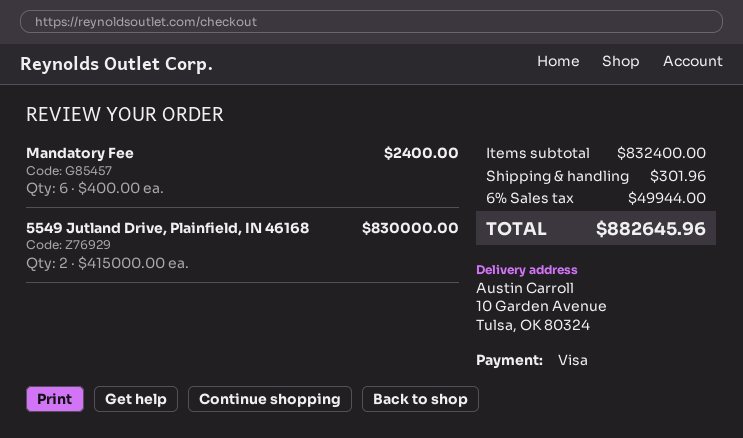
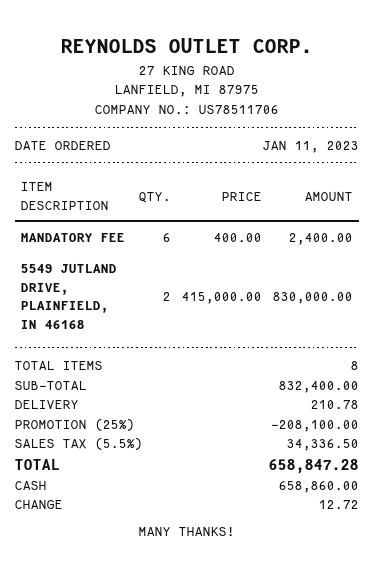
payment method: Visa -> cash
discount: none -> 25% = 208100.00
shipping: 301.96 -> 210.78
tax: 6% = 49944.00 -> 5.5% = 34336.50
total: 882645.96 -> 658847.28

